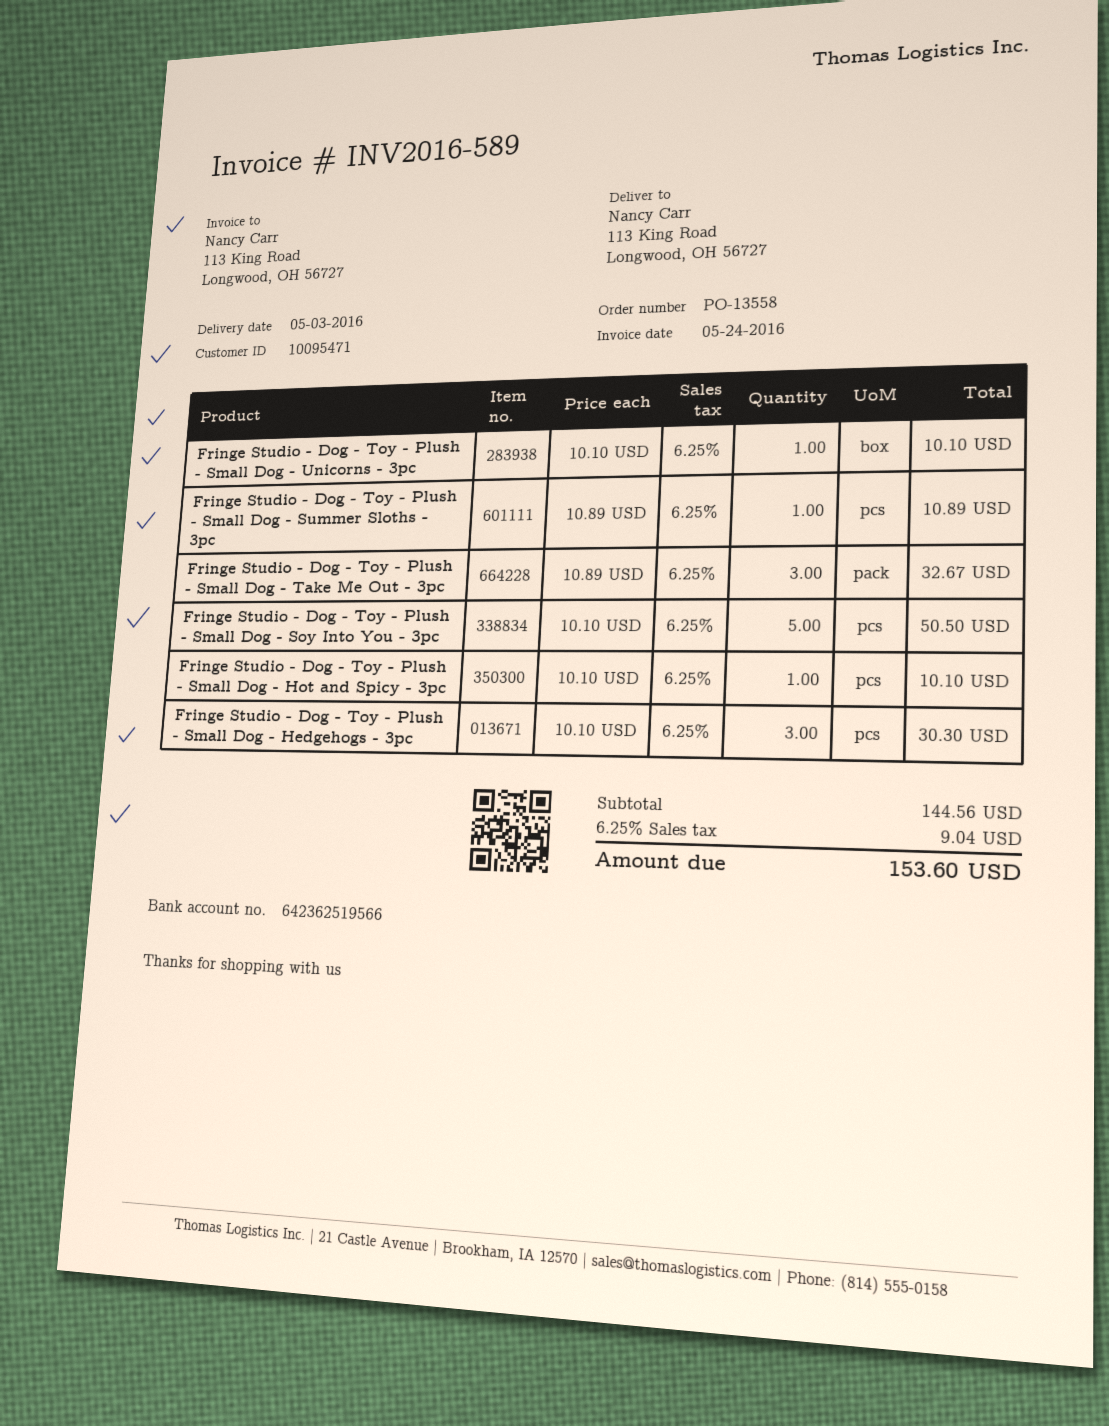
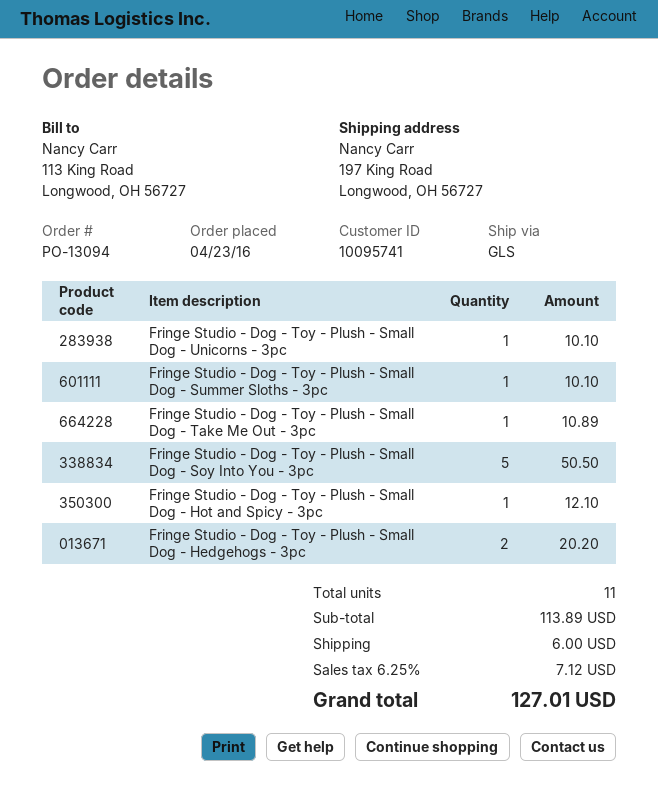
order number: PO-13558 -> PO-13094
customer number: 10095471 -> 10095741
ship to: 113 King Road, Longwood, OH 56727 -> 197 King Road, Longwood, OH 56727
Fringe Studio - Dog - Toy - Plush - Small Dog - Summer Sloths - 3pc: 1 for 10.89 -> 1 for 10.10
Fringe Studio - Dog - Toy - Plush - Small Dog - Take Me Out - 3pc: 3 for 32.67 -> 1 for 10.89
Fringe Studio - Dog - Toy - Plush - Small Dog - Hot and Spicy - 3pc: 1 for 10.10 -> 1 for 12.10
Fringe Studio - Dog - Toy - Plush - Small Dog - Hedgehogs - 3pc: 3 for 30.30 -> 2 for 20.20
subtotal: 144.56 -> 113.89
shipping: none -> 6.00
tax: 6.25% = 9.04 -> 6.25% = 7.12
total: 153.60 -> 127.01

